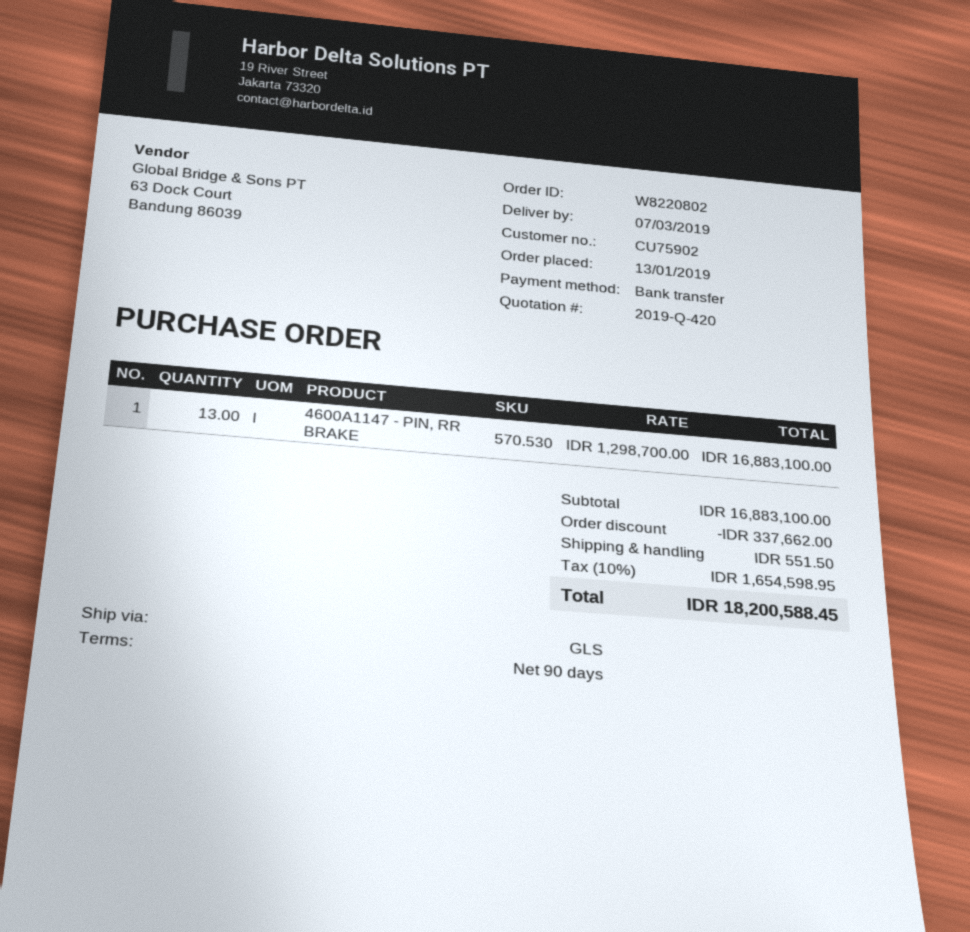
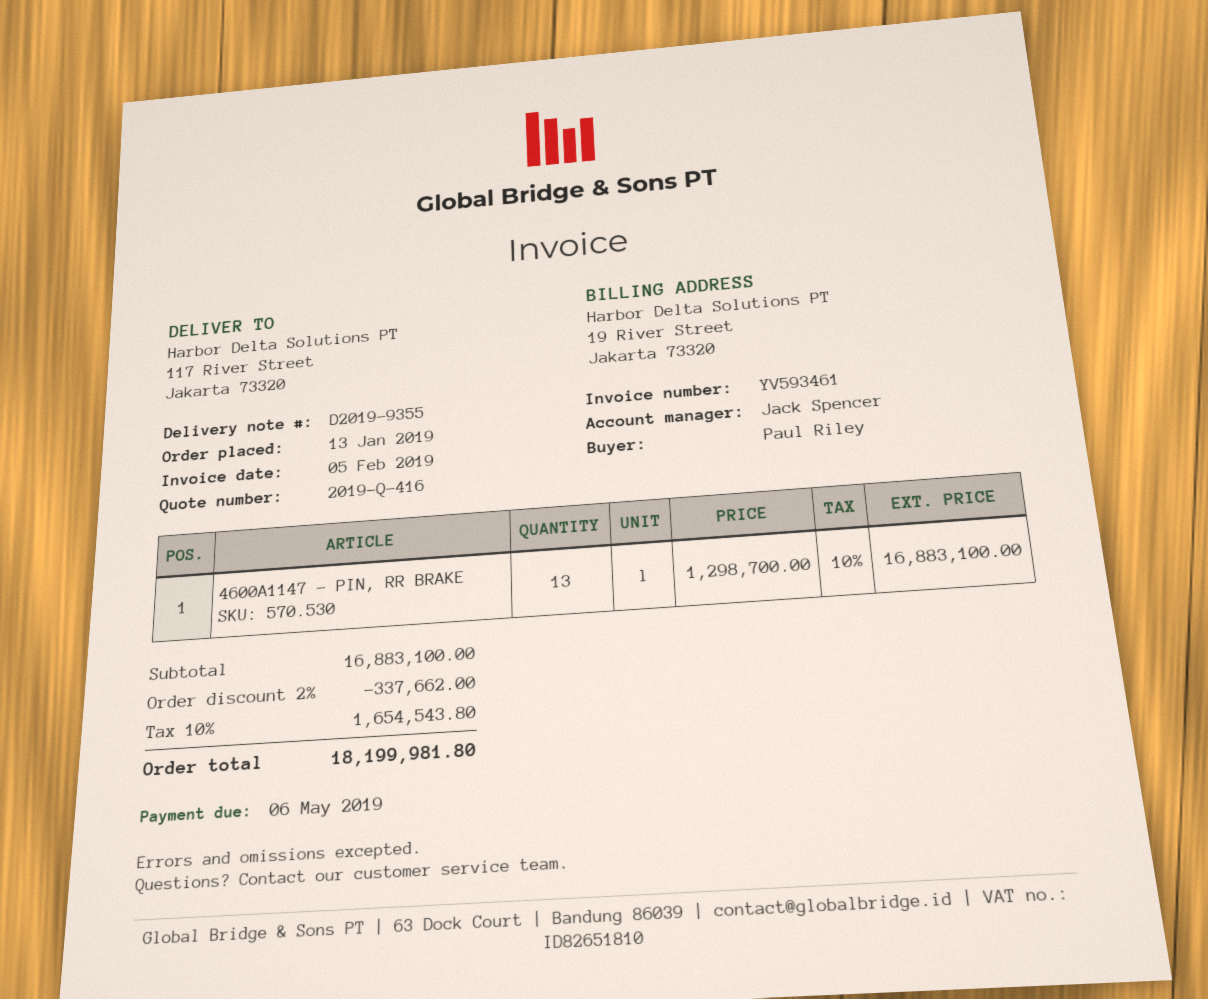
quote number: 2019-Q-420 -> 2019-Q-416
shipping: 551.50 -> none
tax: 10% = 1654598.95 -> 10% = 1654543.80
total: 18200588.45 -> 18199981.80

